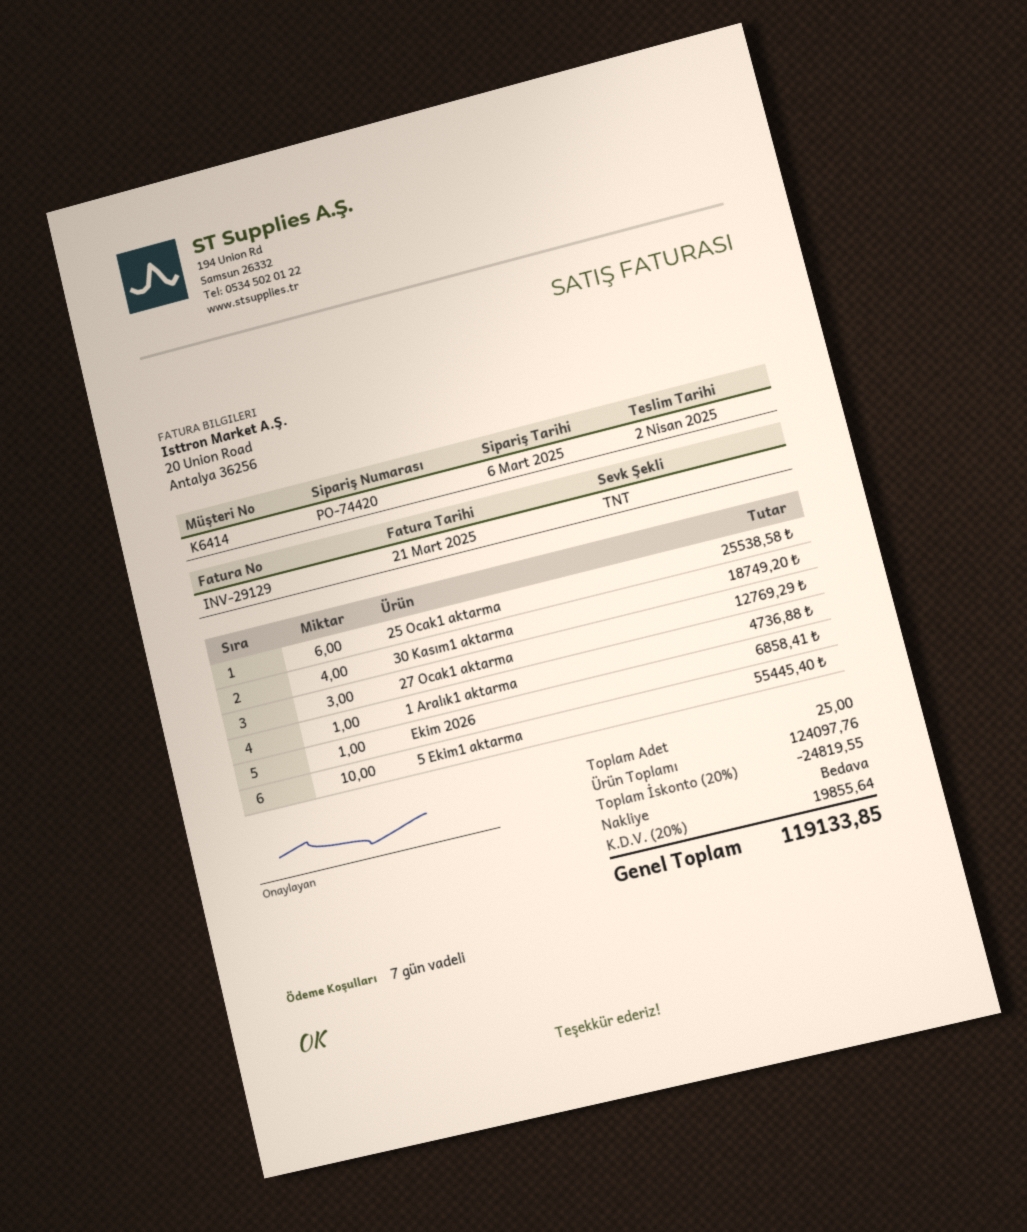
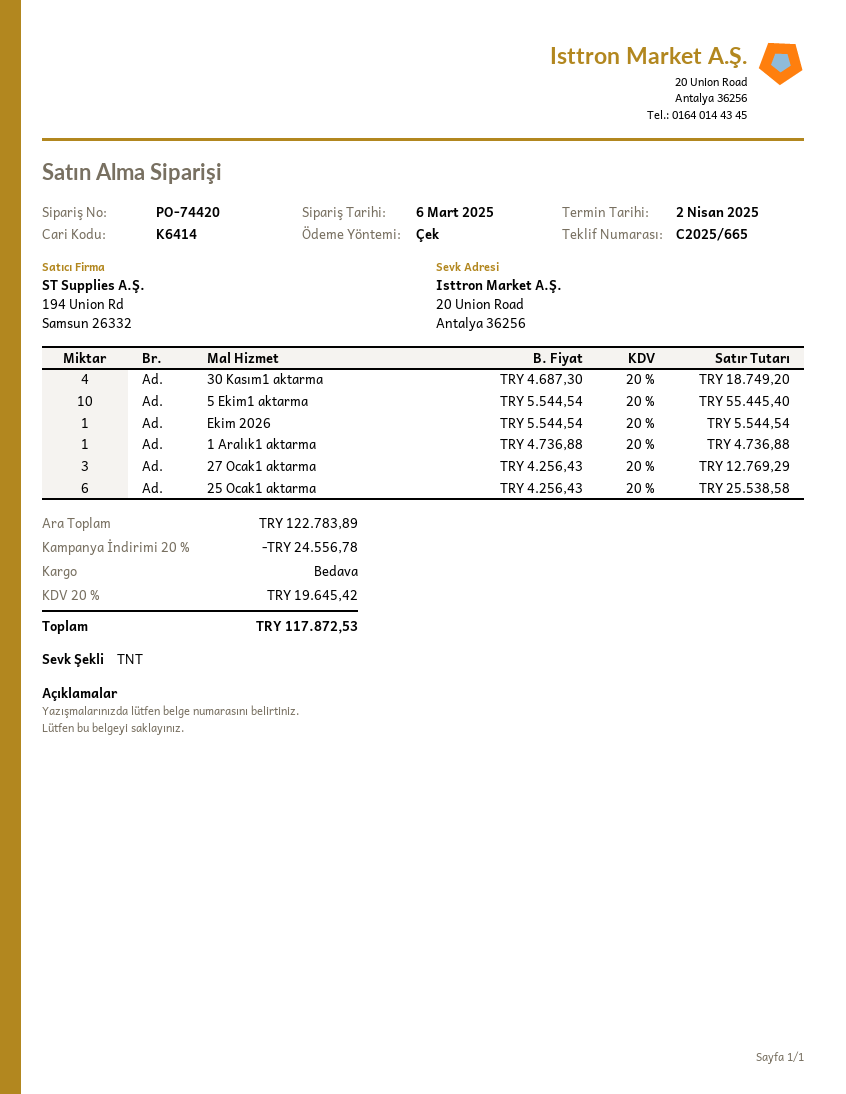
Ekim 2026: 1 for 6858.41 -> 1 for 5544.54
subtotal: 124097.76 -> 122783.89
discount: 20% = 24819.55 -> 20% = 24556.78
tax: 20% = 19855.64 -> 20% = 19645.42
total: 119133.85 -> 117872.53

